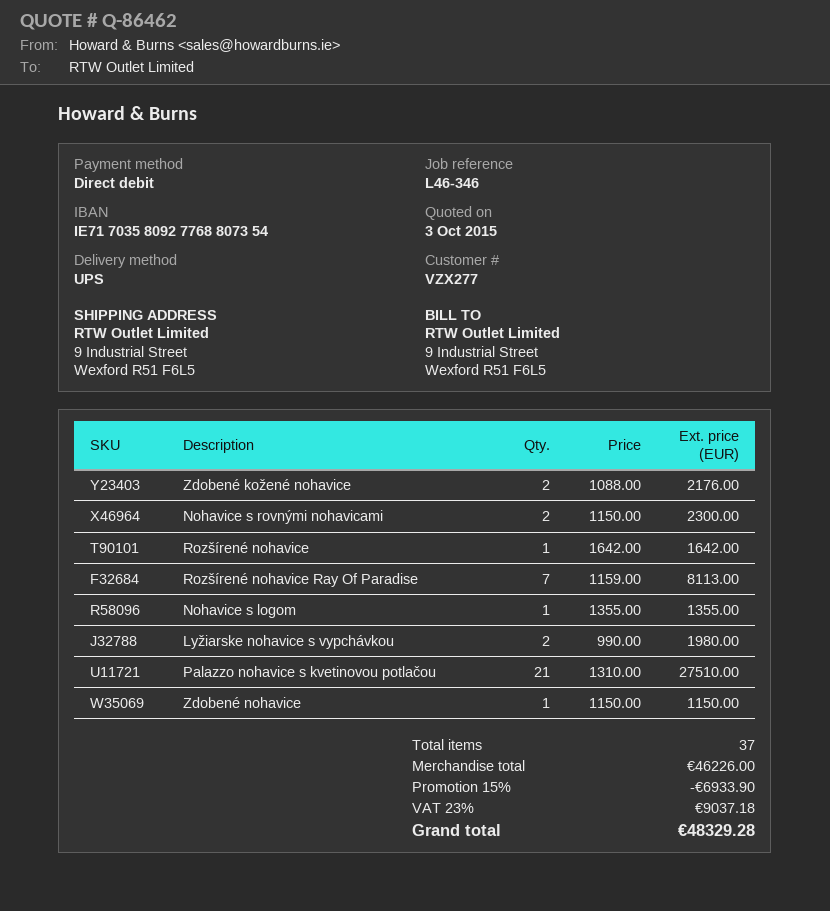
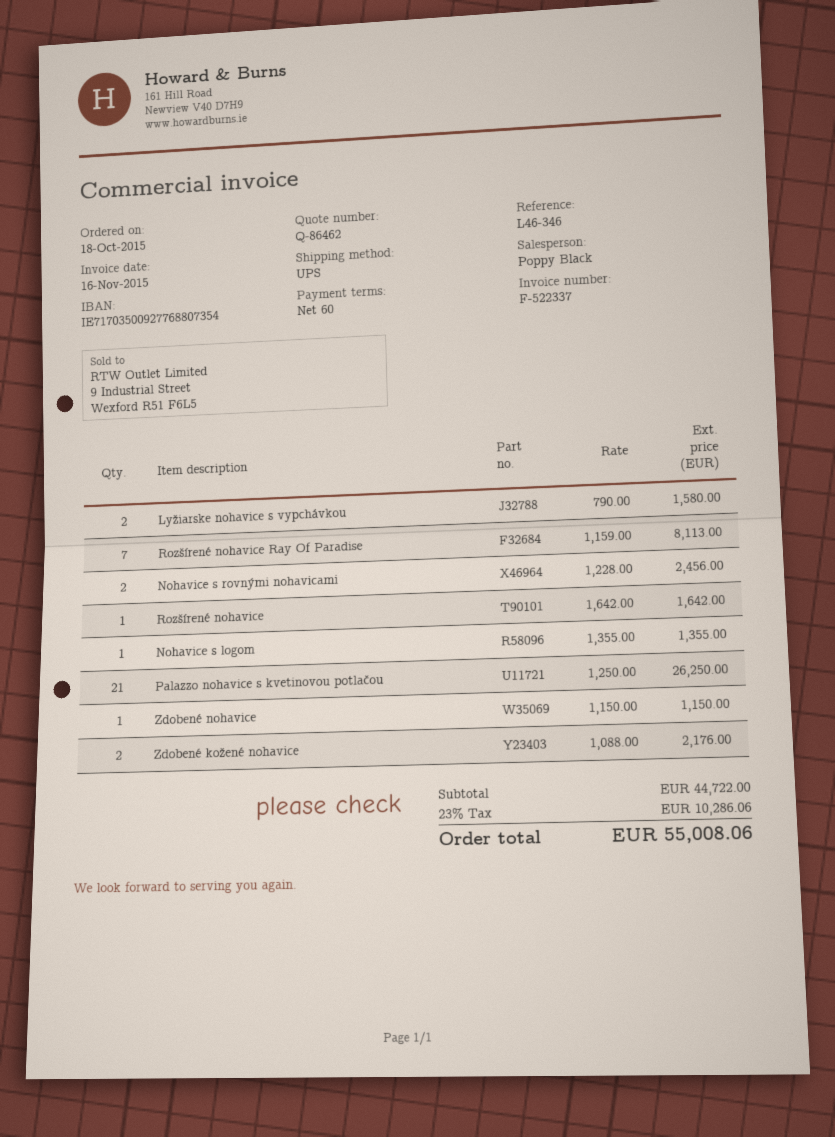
bank account: IE71703580927768807354 -> IE71703500927768807354
Nohavice s rovnými nohavicami: 2 x 1150.00 = 2300.00 -> 2 x 1228.00 = 2456.00
Lyžiarske nohavice s vypchávkou: 2 x 990.00 = 1980.00 -> 2 x 790.00 = 1580.00
Palazzo nohavice s kvetinovou potlačou: 21 x 1310.00 = 27510.00 -> 21 x 1250.00 = 26250.00
subtotal: 46226.00 -> 44722.00
discount: 15% = 6933.90 -> none
tax: 23% = 9037.18 -> 23% = 10286.06
total: 48329.28 -> 55008.06

